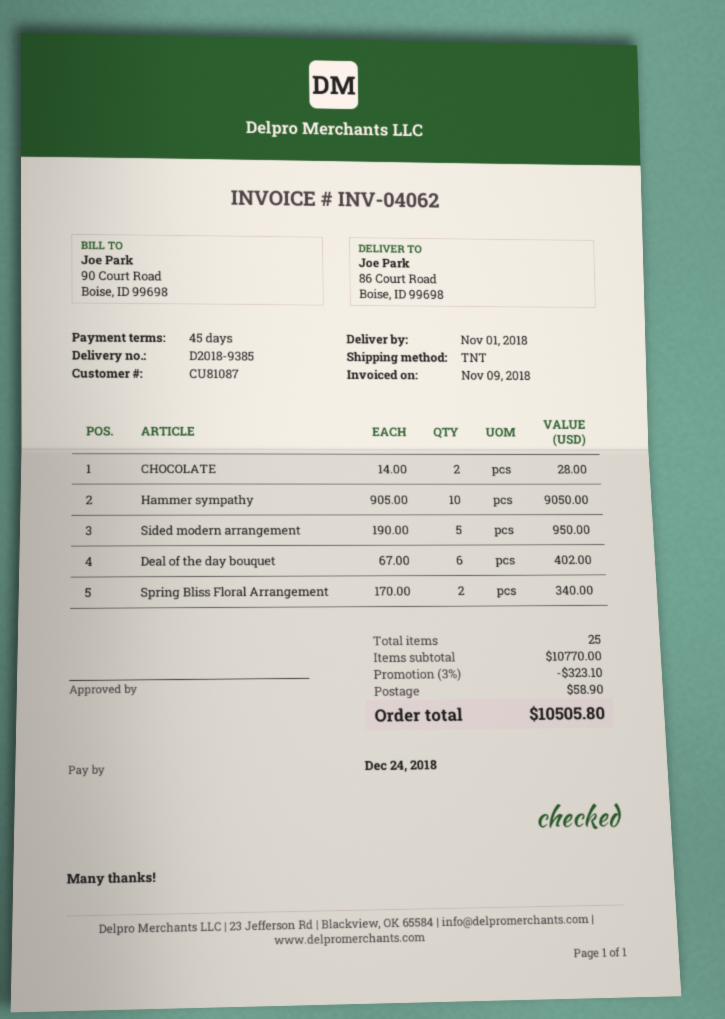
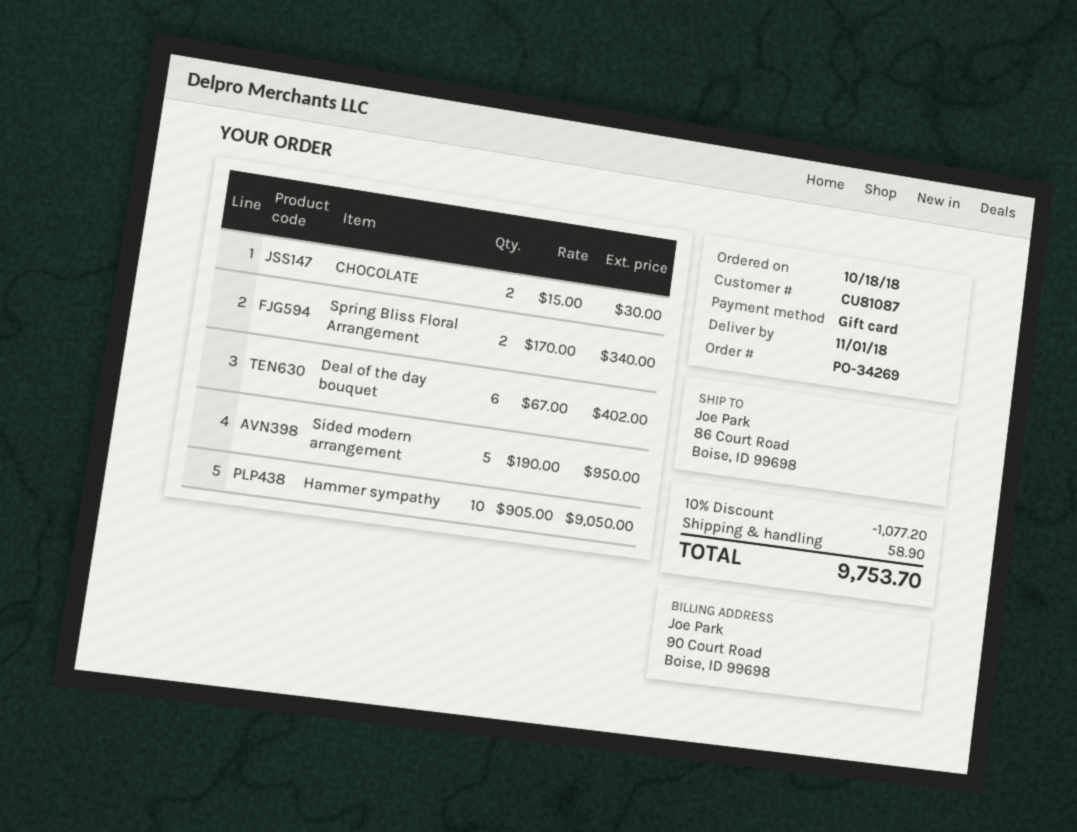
CHOCOLATE: 2 x 14.00 = 28.00 -> 2 x 15.00 = 30.00
discount: 3% = 323.10 -> 10% = 1077.20
total: 10505.80 -> 9753.70

